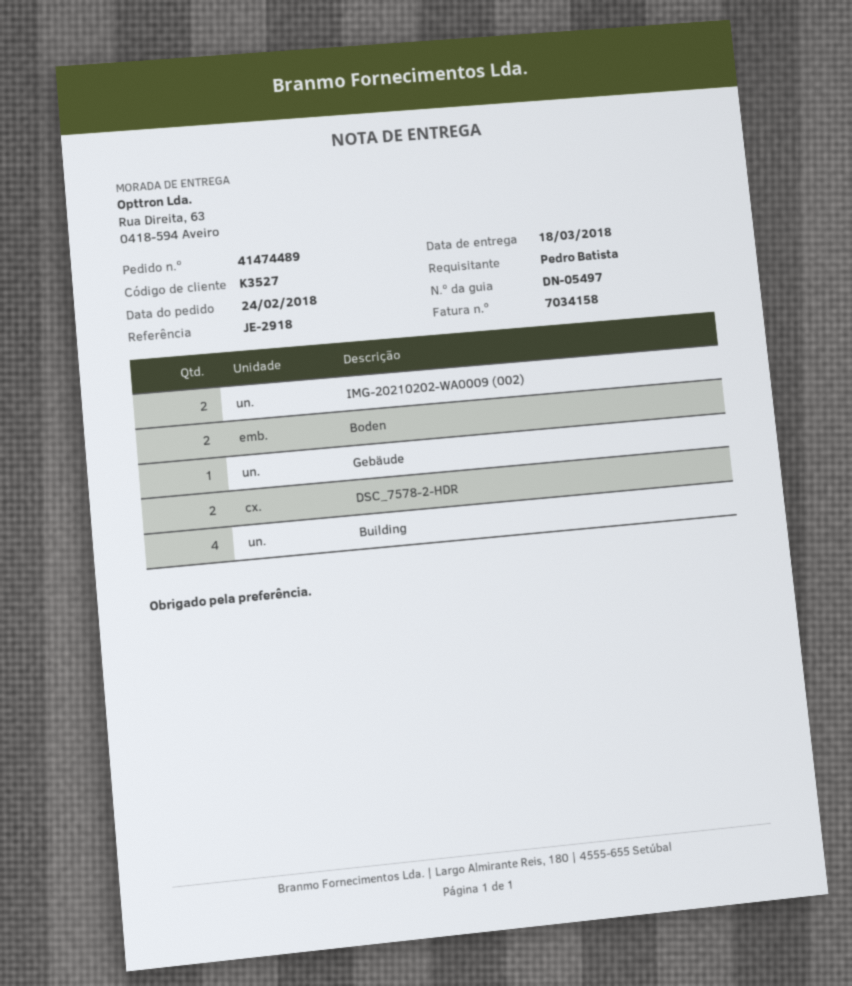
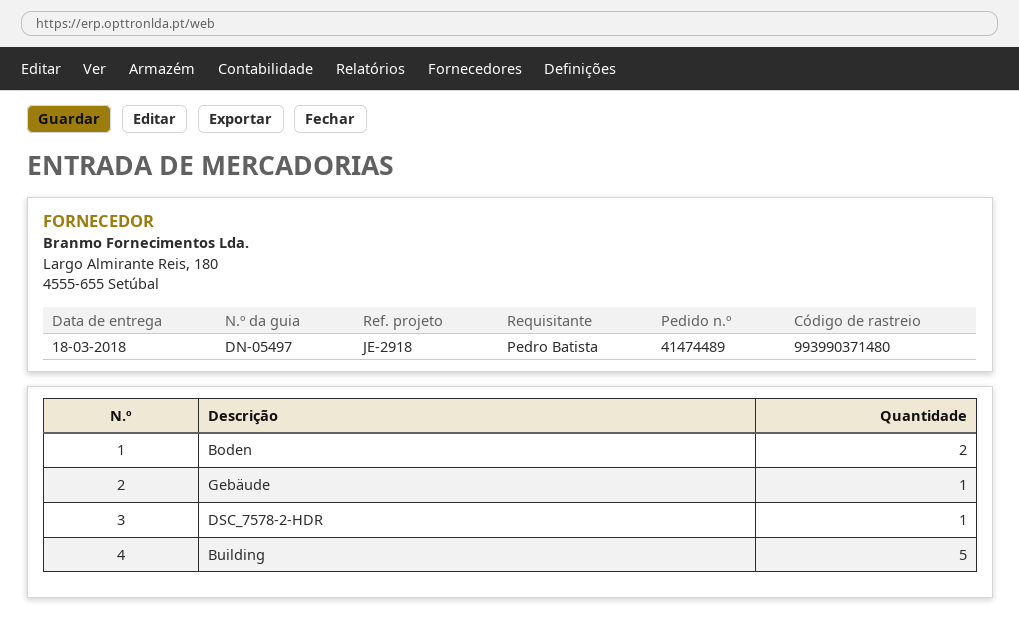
IMG-20210202-WA0009 (002): 2 -> none
DSC_7578-2-HDR: 2 -> 1
Building: 4 -> 5

